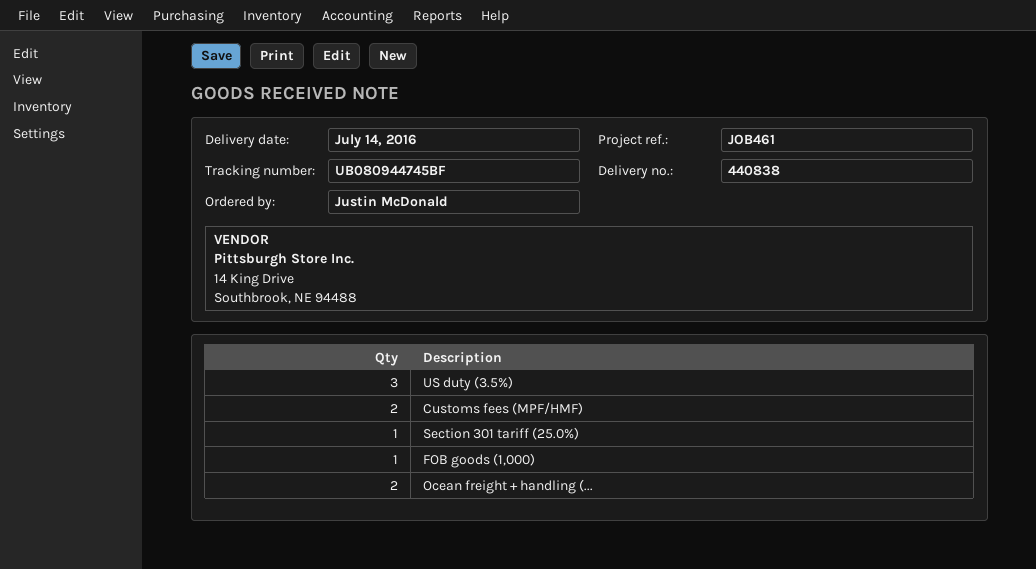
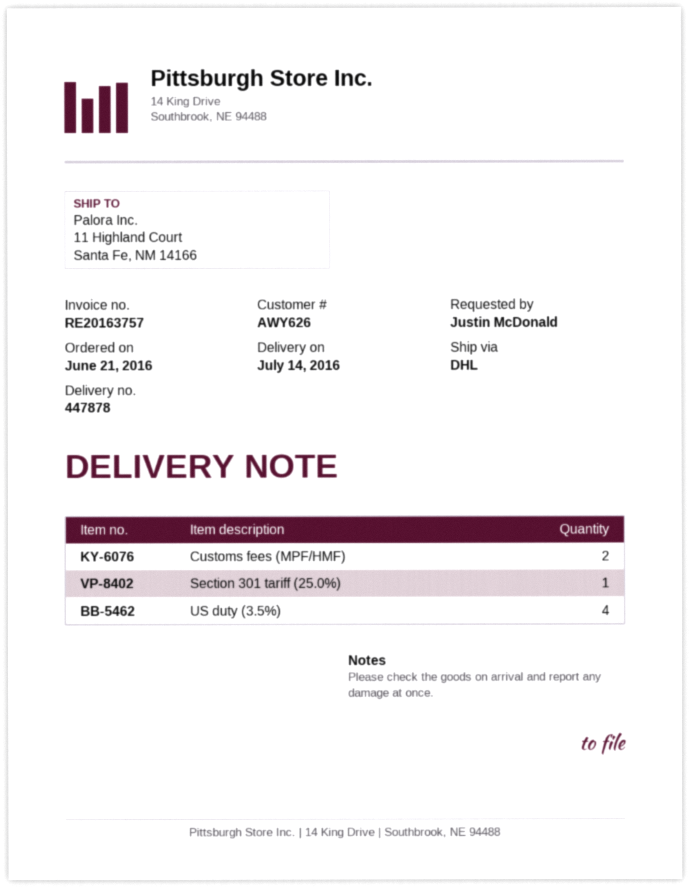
delivery note number: 440838 -> 447878
US duty (3.5%): 3 -> 4
FOB goods (1,000): 1 -> none
Ocean freight + handling (...: 2 -> none

